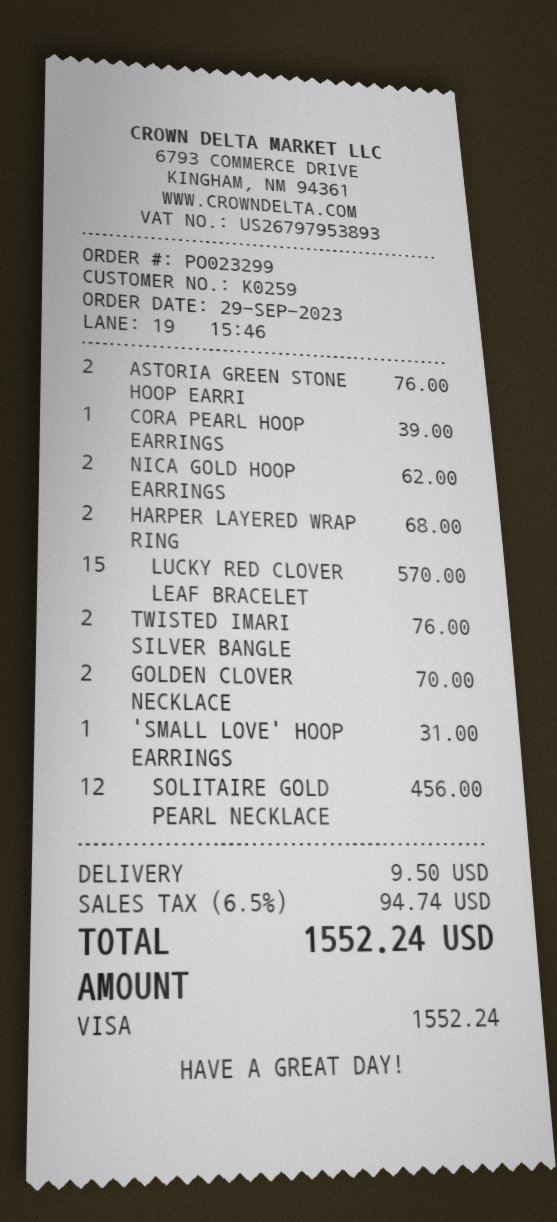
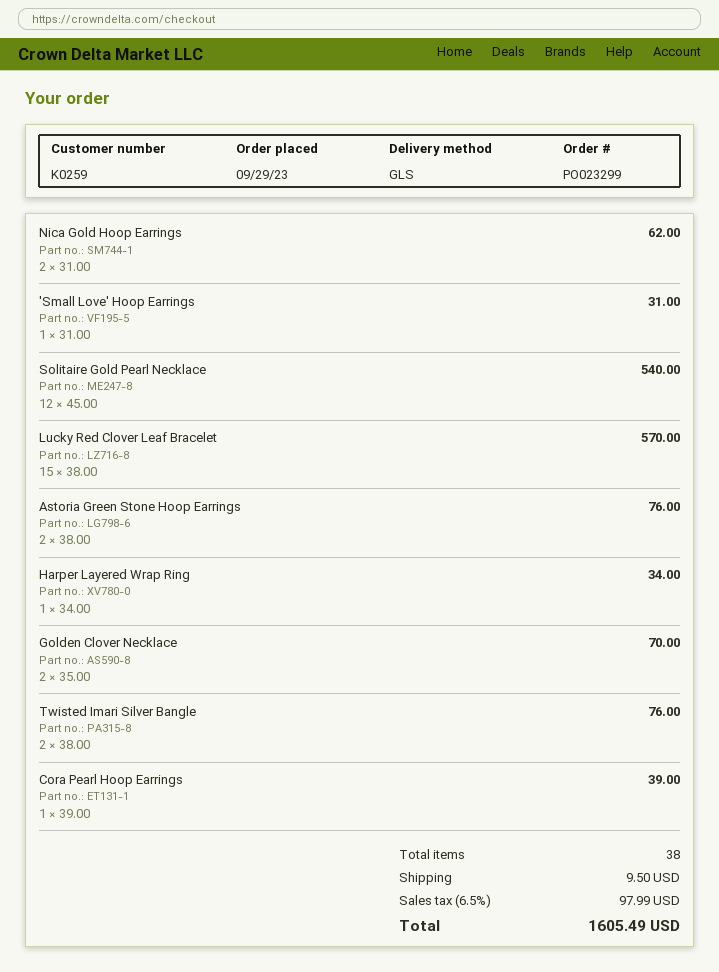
HARPER LAYERED WRAP RING: 2 for 68.00 -> 1 for 34.00
SOLITAIRE GOLD PEARL NECKLACE: 12 for 456.00 -> 12 for 540.00
tax: 6.5% = 94.74 -> 6.5% = 97.99
total: 1552.24 -> 1605.49

